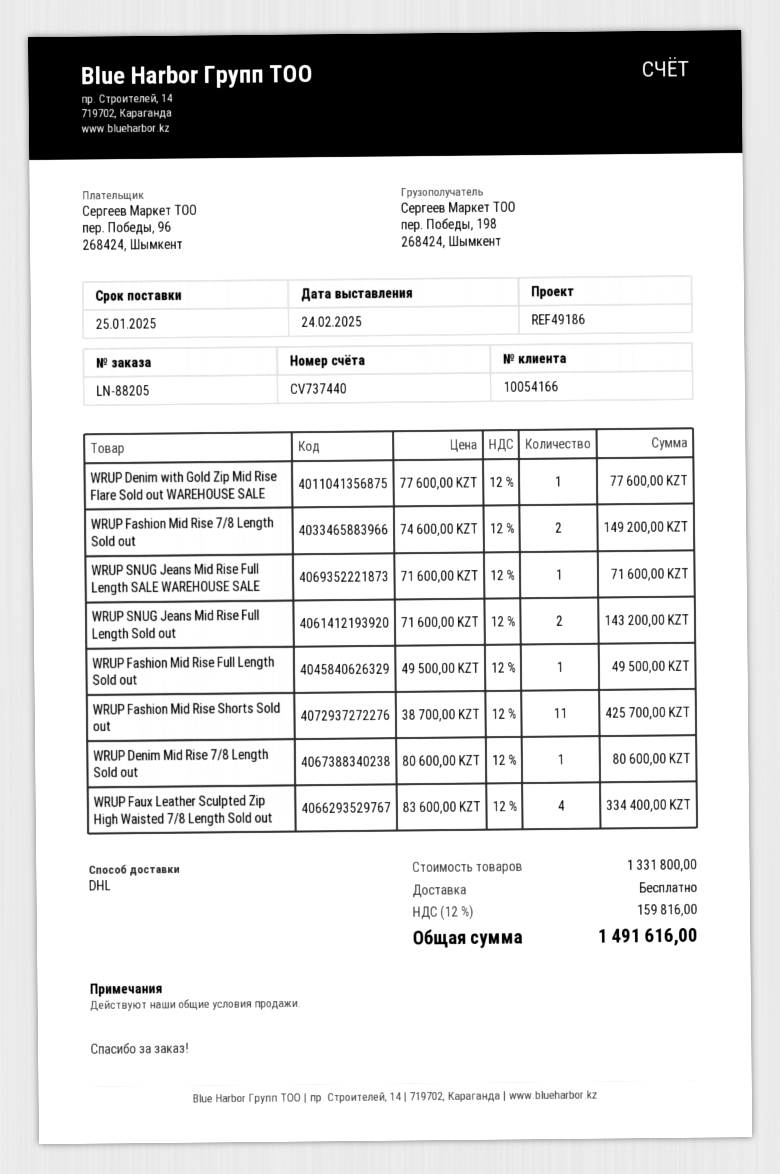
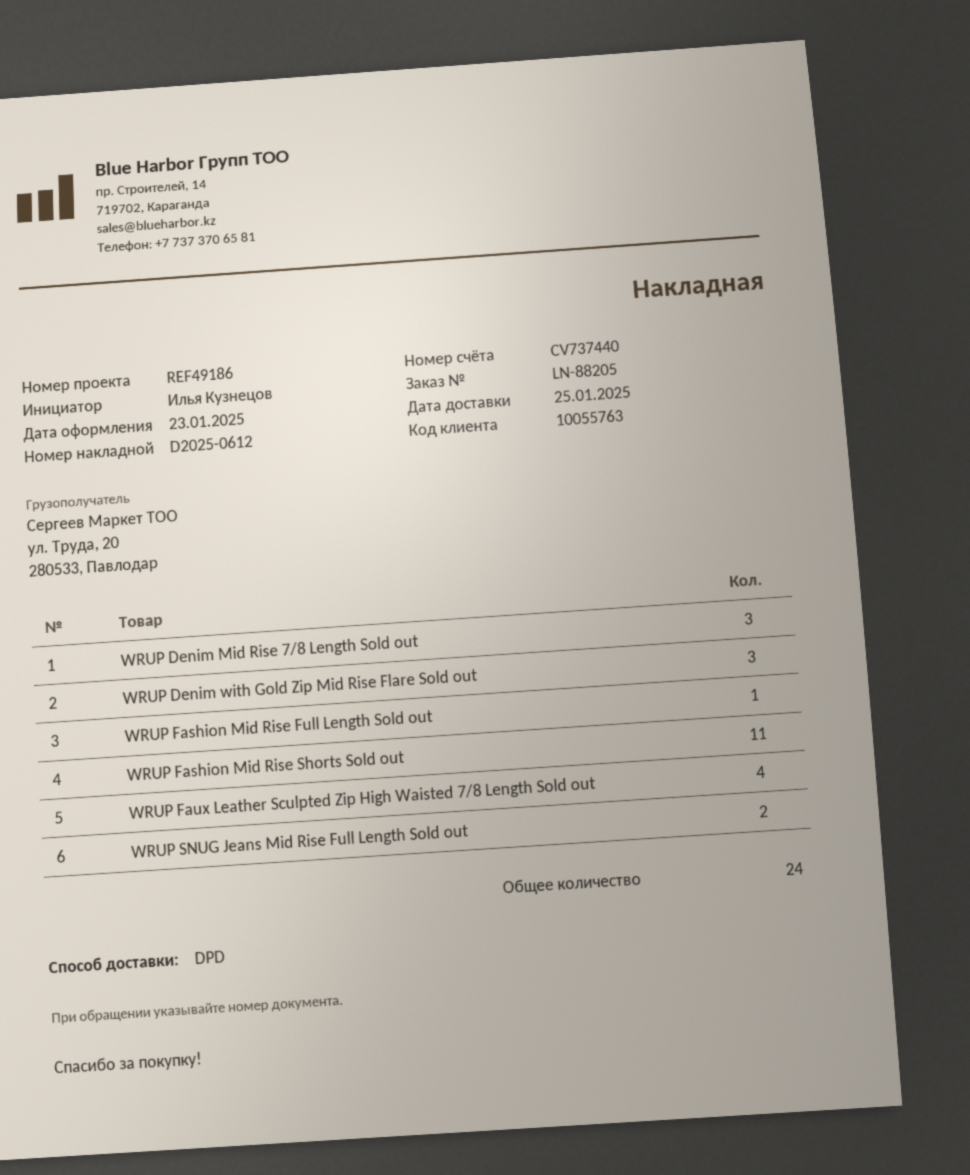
customer number: 10054166 -> 10055763
shipping method: DHL -> DPD
ship to: пер. Победы, 198, 268424, Шымкент -> ул. Труда, 20, 280533, Павлодар
WRUP Denim with Gold Zip Mid Rise Flare Sold out WAREHOUSE SALE: 1 -> none
WRUP Fashion Mid Rise 7/8 Length Sold out: 2 -> none
WRUP SNUG Jeans Mid Rise Full Length SALE WAREHOUSE SALE: 1 -> none
WRUP Denim Mid Rise 7/8 Length Sold out: 1 -> 3
WRUP Denim with Gold Zip Mid Rise Flare Sold out: none -> 3

